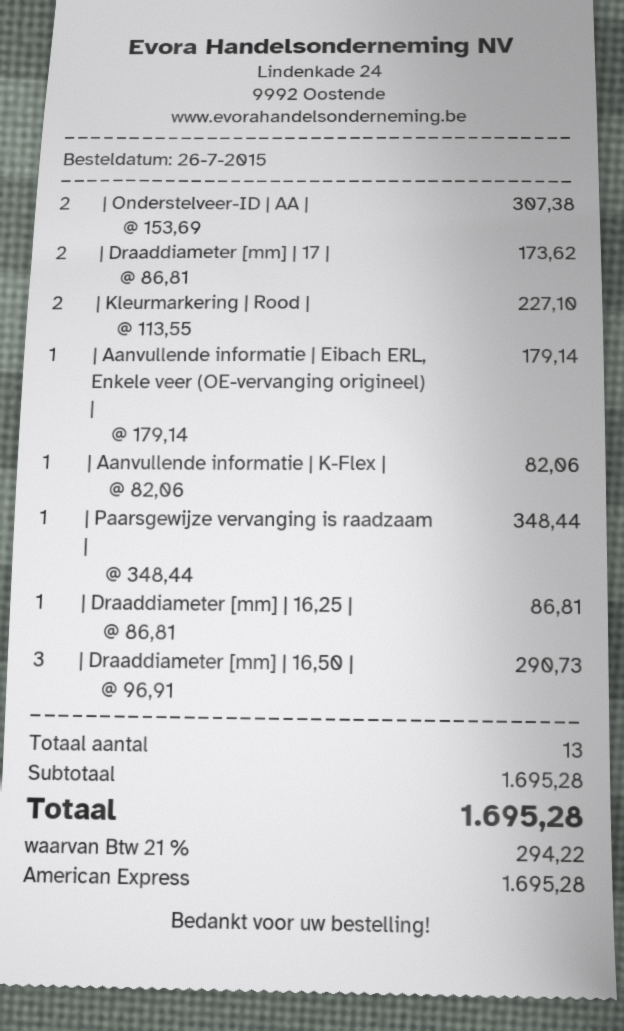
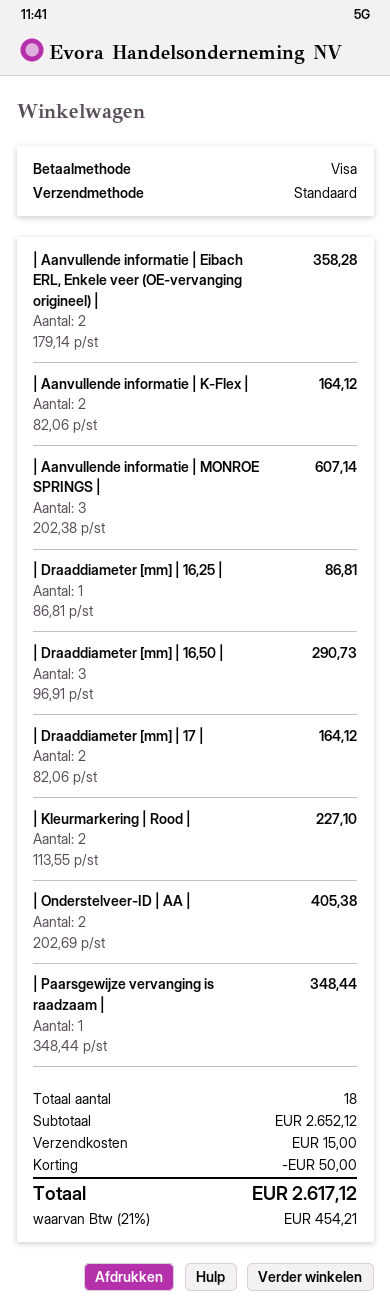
payment method: American Express -> Visa
| Onderstelveer-ID | AA |: 2 x 153.69 = 307.38 -> 2 x 202.69 = 405.38
| Draaddiameter [mm] | 17 |: 2 x 86.81 = 173.62 -> 2 x 82.06 = 164.12
| Aanvullende informatie | Eibach ERL, Enkele veer (OE-vervanging origineel) |: 1 x 179.14 = 179.14 -> 2 x 179.14 = 358.28
| Aanvullende informatie | K-Flex |: 1 x 82.06 = 82.06 -> 2 x 82.06 = 164.12
| Aanvullende informatie | MONROE SPRINGS |: none -> 3 x 202.38 = 607.14
total quantity: 13 -> 18
subtotal: 1695.28 -> 2652.12
discount: none -> 50.00
shipping: none -> 15.00
tax: 21% = 294.22 -> 21% = 454.21
total: 1695.28 -> 2617.12

